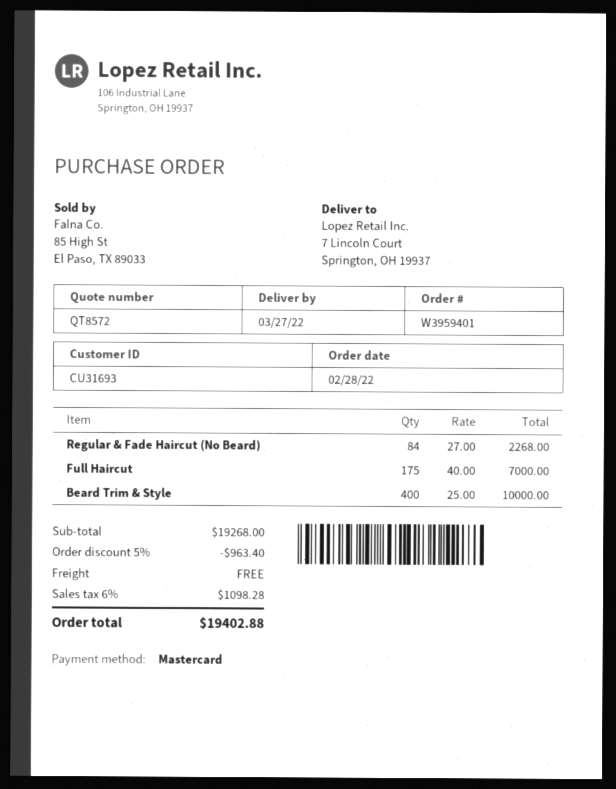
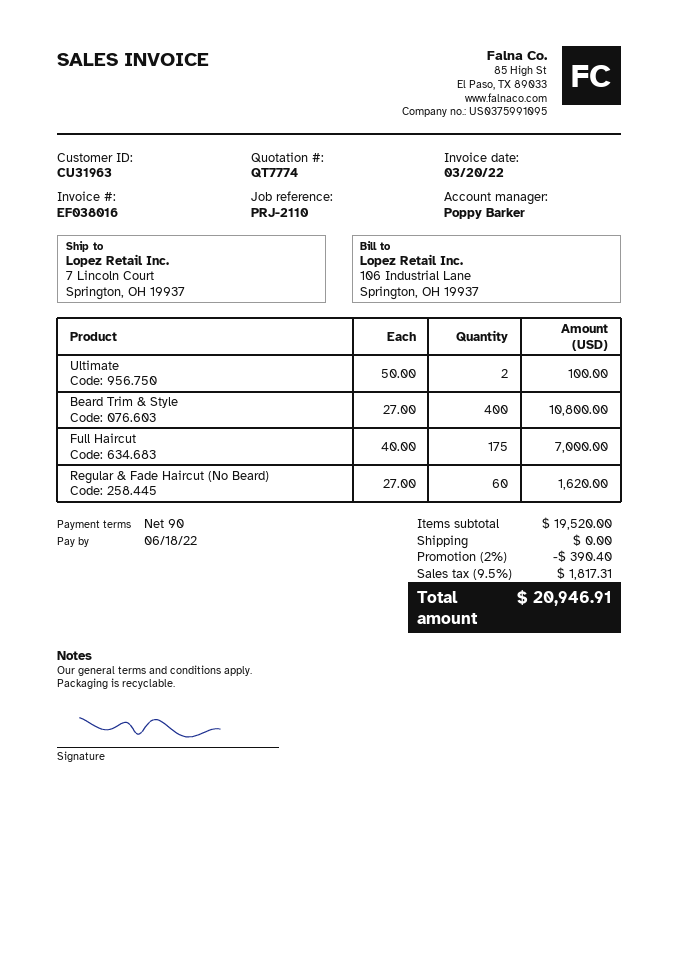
quote number: QT8572 -> QT7774
customer number: CU31693 -> CU31963
Regular & Fade Haircut (No Beard): 84 x 27.00 = 2268.00 -> 60 x 27.00 = 1620.00
Beard Trim & Style: 400 x 25.00 = 10000.00 -> 400 x 27.00 = 10800.00
Ultimate: none -> 2 x 50.00 = 100.00
subtotal: 19268.00 -> 19520.00
discount: 5% = 963.40 -> 2% = 390.40
tax: 6% = 1098.28 -> 9.5% = 1817.31
total: 19402.88 -> 20946.91

